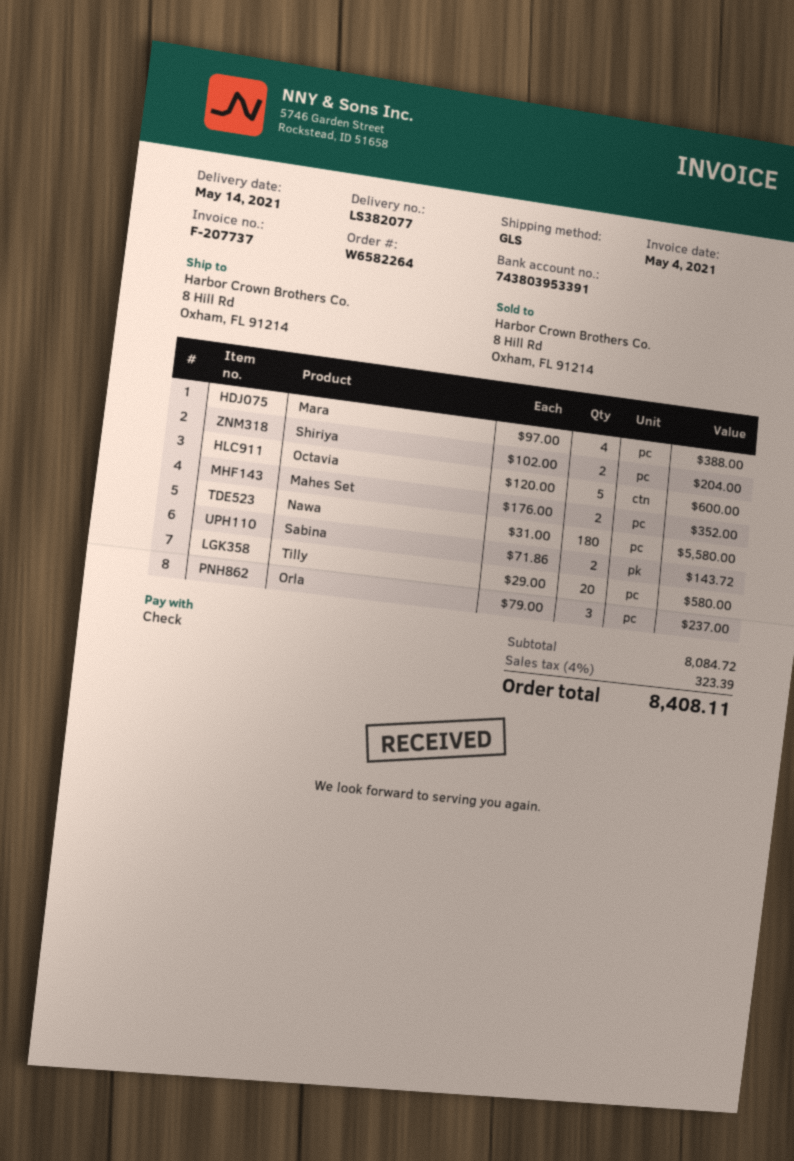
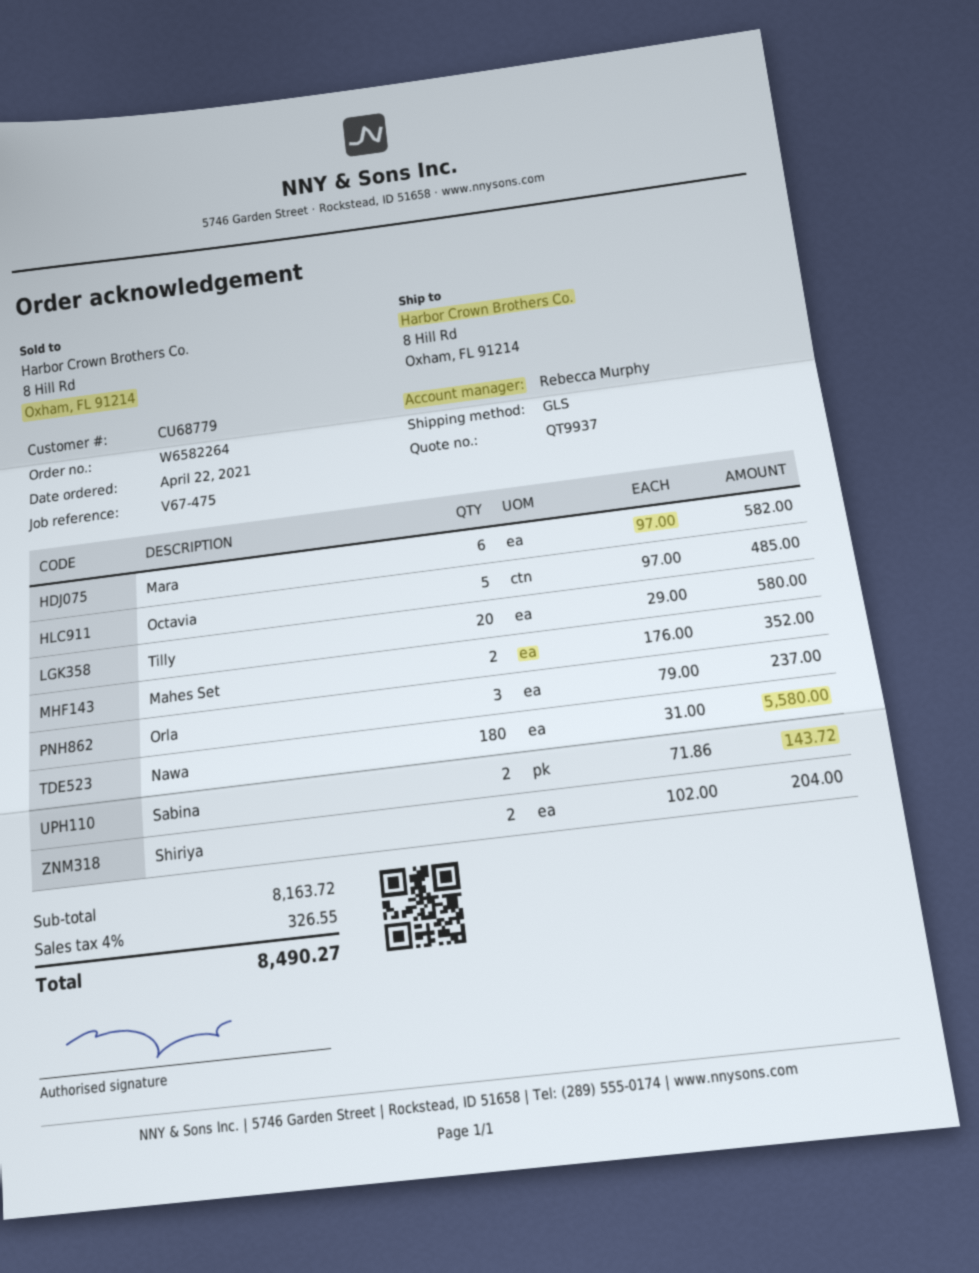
Mara: 4 x 97.00 = 388.00 -> 6 x 97.00 = 582.00
Octavia: 5 x 120.00 = 600.00 -> 5 x 97.00 = 485.00
subtotal: 8084.72 -> 8163.72
tax: 4% = 323.39 -> 4% = 326.55
total: 8408.11 -> 8490.27

